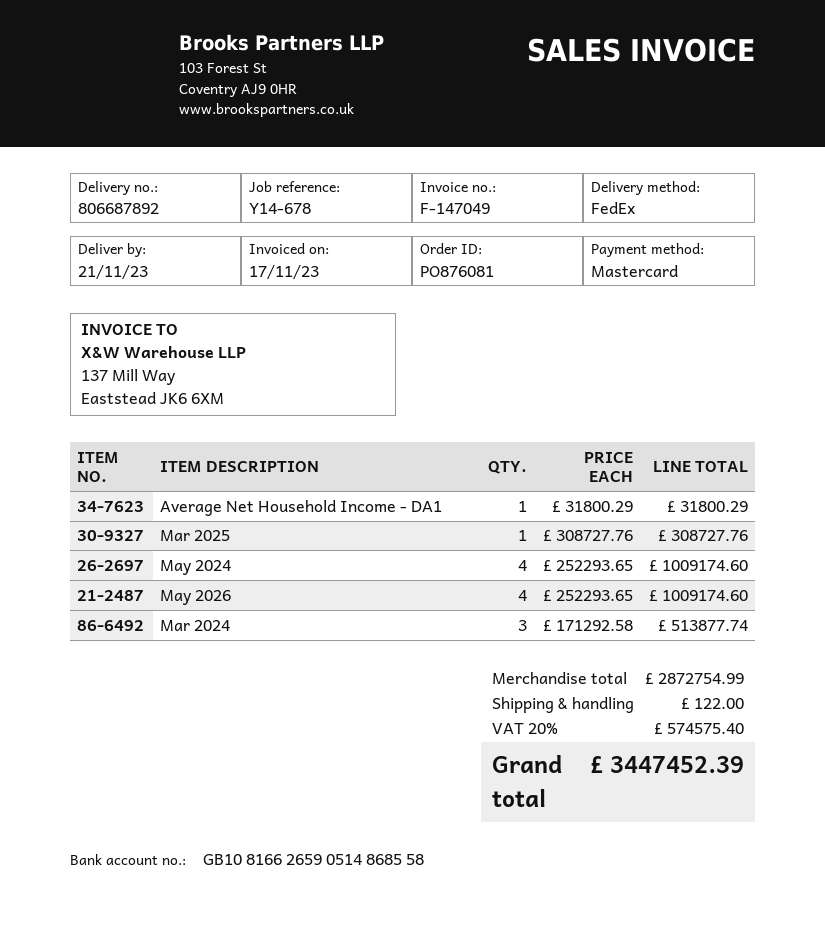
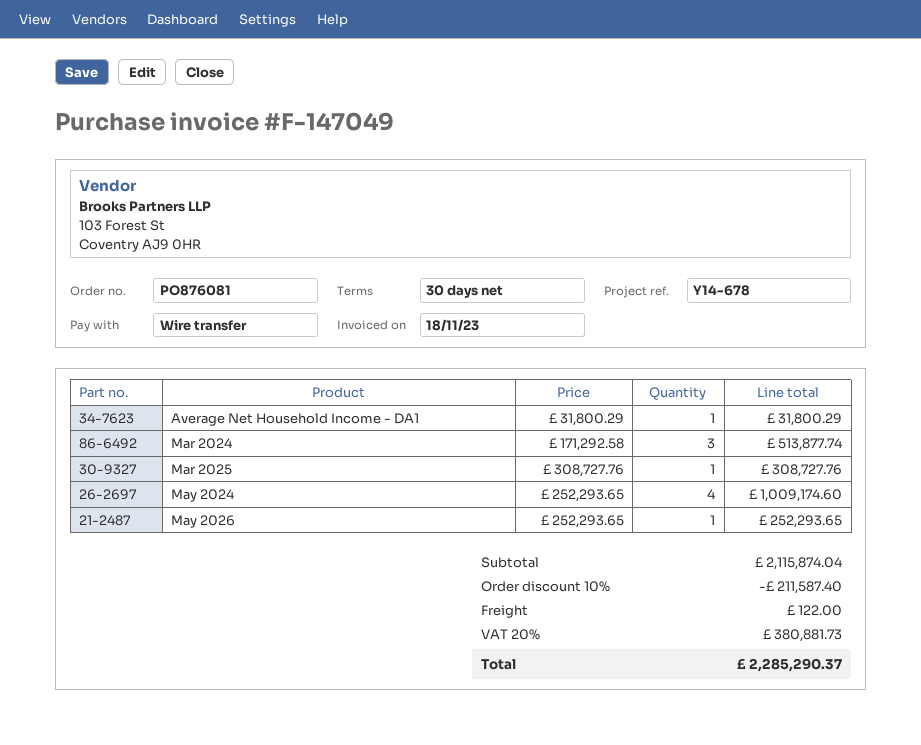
invoice date: 2023-11-17 -> 2023-11-18
payment method: Mastercard -> bank transfer
May 2026: 4 x 252293.65 = 1009174.60 -> 1 x 252293.65 = 252293.65
subtotal: 2872754.99 -> 2115874.04
discount: none -> 10% = 211587.40
tax: 20% = 574575.40 -> 20% = 380881.73
total: 3447452.39 -> 2285290.37

